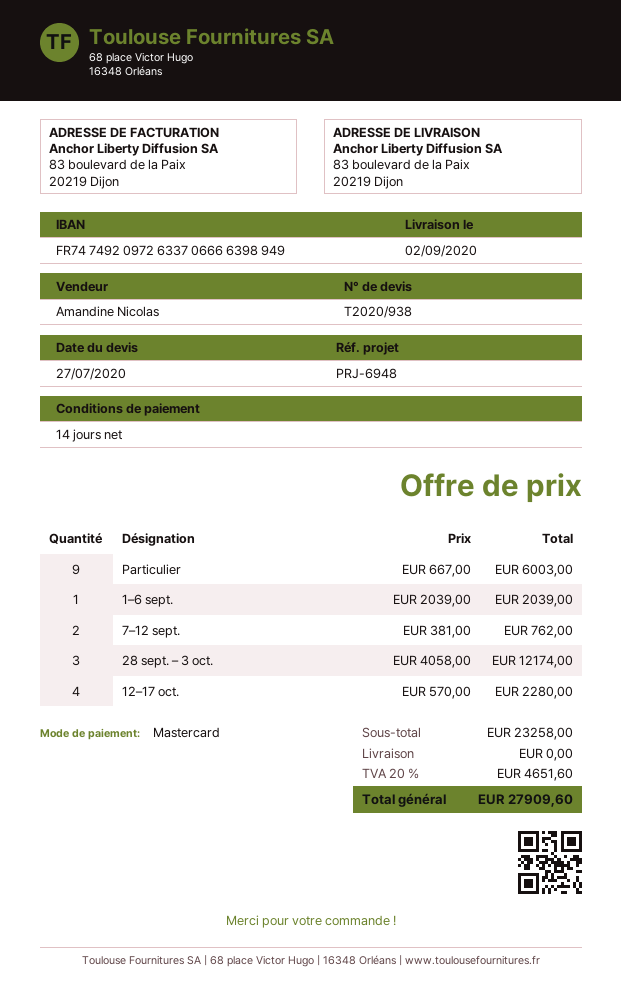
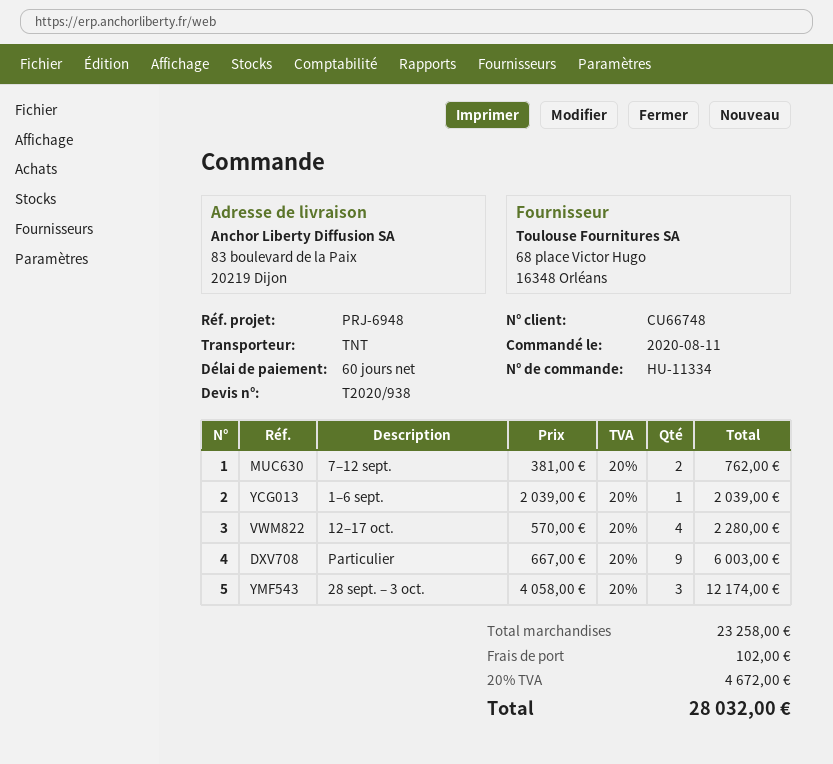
payment terms: 14 days -> 60 days
shipping: 0.00 -> 102.00
tax: 20% = 4651.60 -> 20% = 4672.00
total: 27909.60 -> 28032.00

